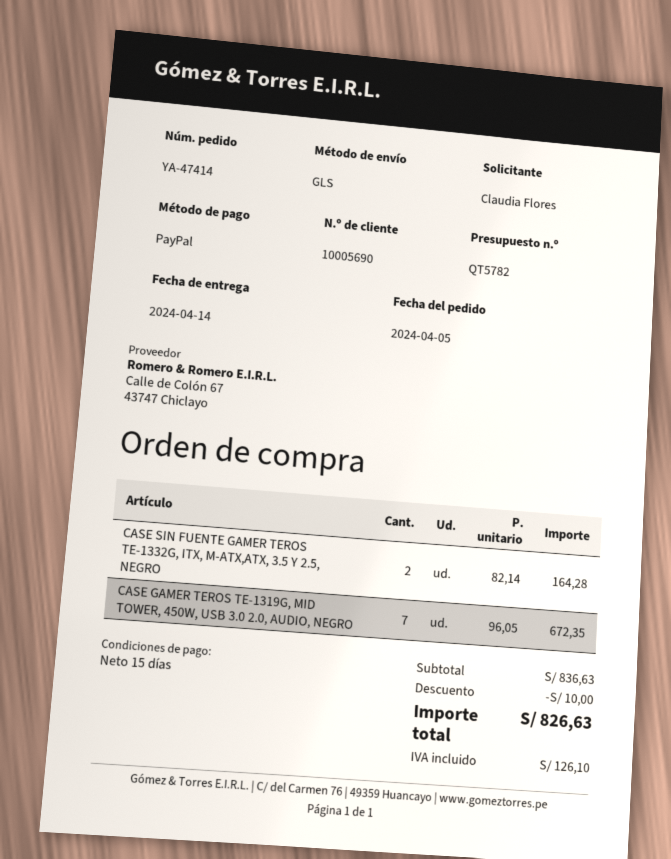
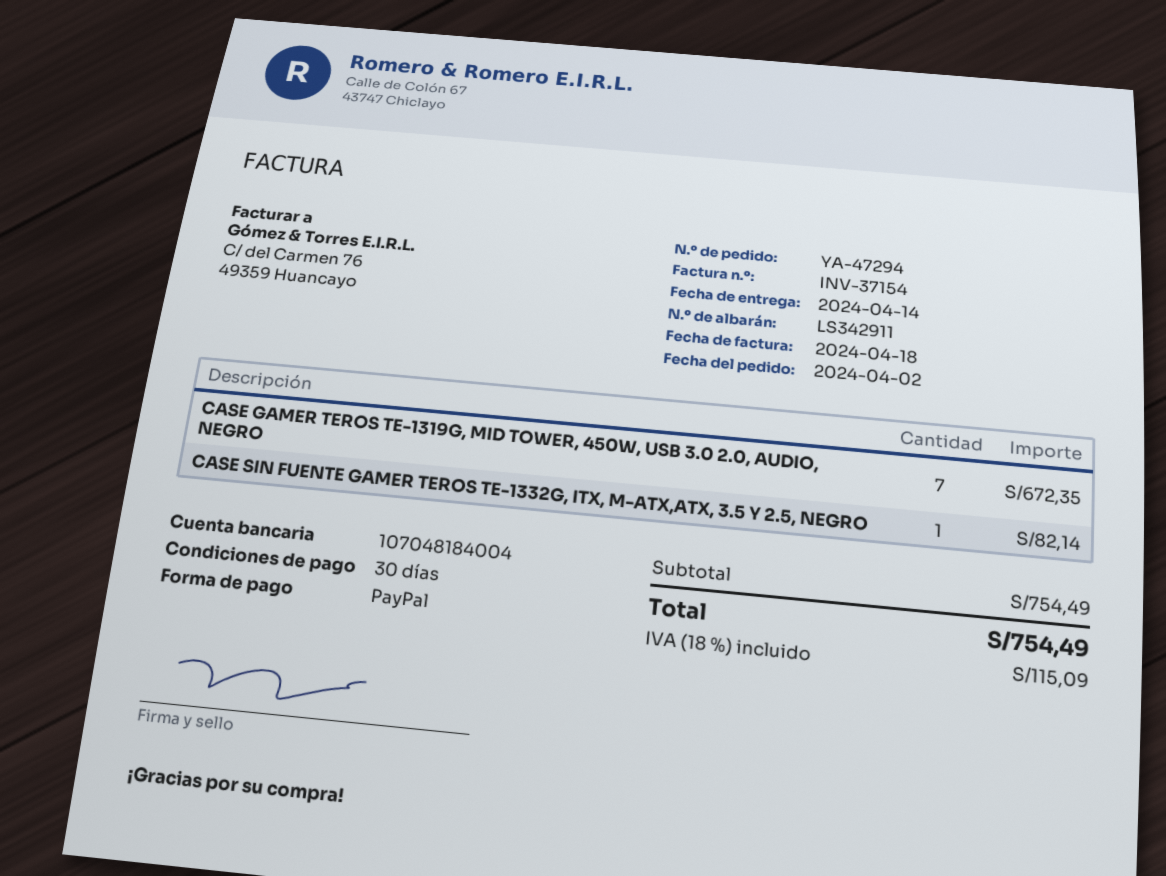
order number: YA-47414 -> YA-47294
order date: 2024-04-05 -> 2024-04-02
payment terms: 15 days -> 30 days
CASE SIN FUENTE GAMER TEROS TE-1332G, ITX, M-ATX,ATX, 3.5 Y 2.5, NEGRO: 2 for 164.28 -> 1 for 82.14
subtotal: 836.63 -> 754.49
discount: 10.00 -> none
tax: 126.10 -> 115.09
total: 826.63 -> 754.49

